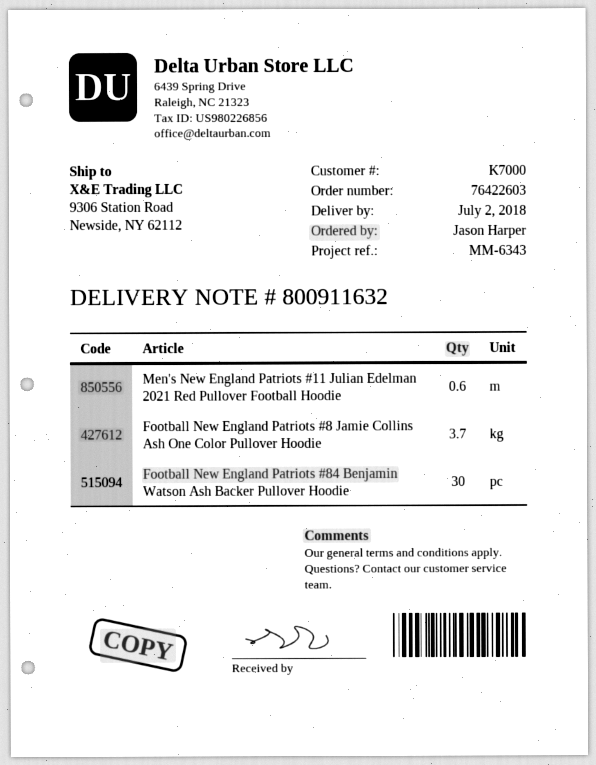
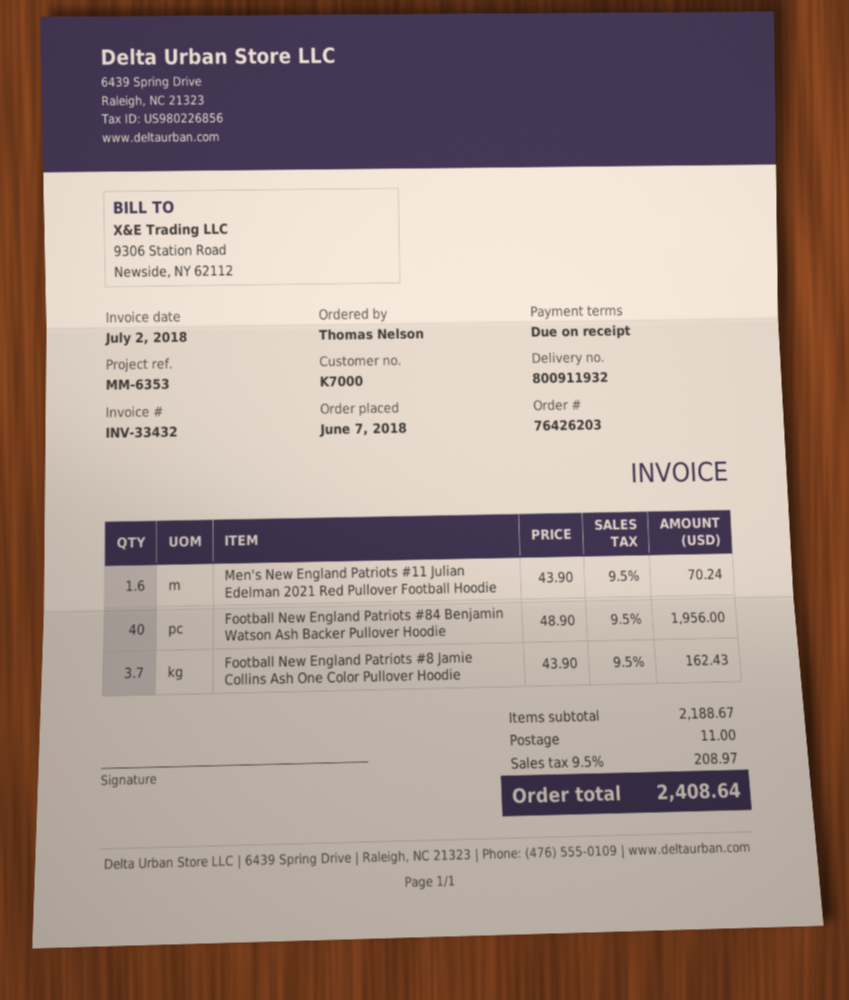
order number: 76422603 -> 76426203
delivery note number: 800911632 -> 800911932
reference: MM-6343 -> MM-6353
ordered by: Jason Harper -> Thomas Nelson
Men's New England Patriots #11 Julian Edelman 2021 Red Pullover Football Hoodie: 0.6 -> 1.6
Football New England Patriots #84 Benjamin Watson Ash Backer Pullover Hoodie: 30 -> 40

